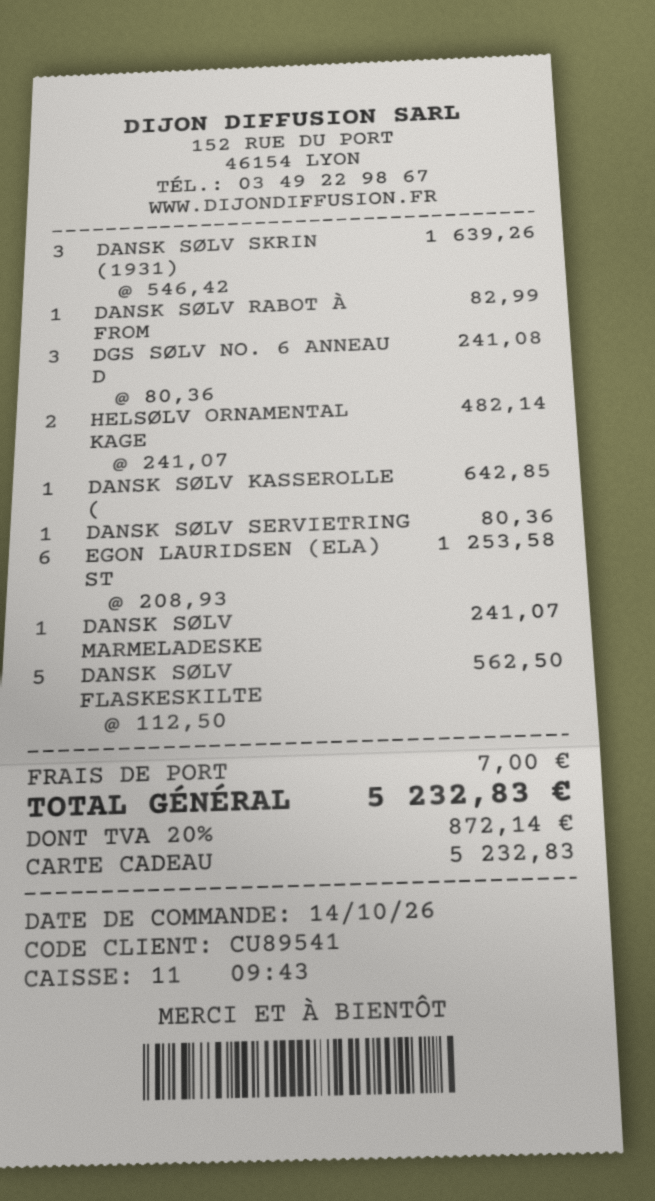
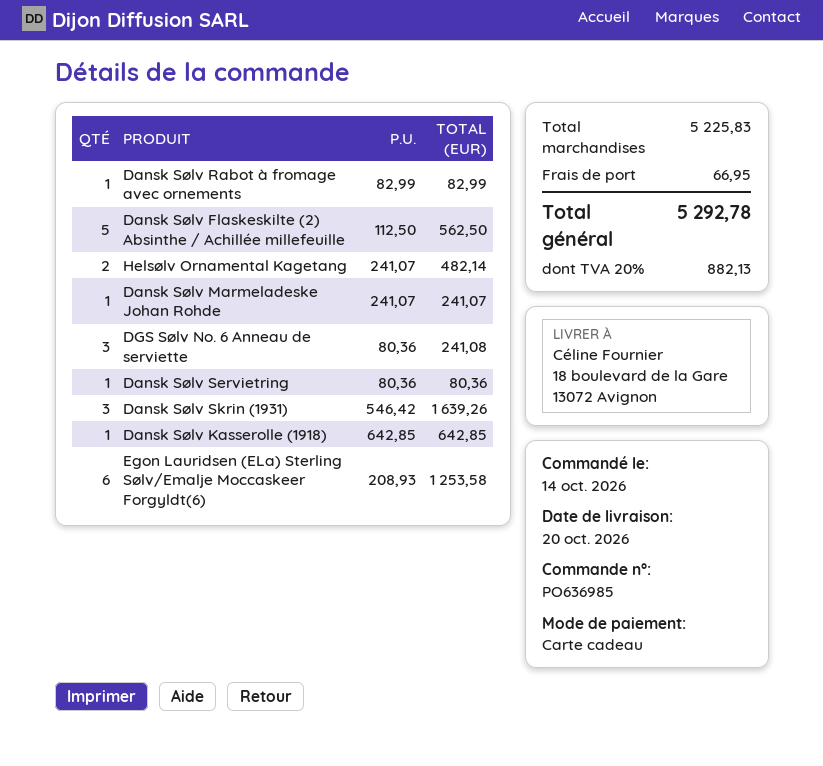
shipping: 7.00 -> 66.95
tax: 20% = 872.14 -> 20% = 882.13
total: 5232.83 -> 5292.78

